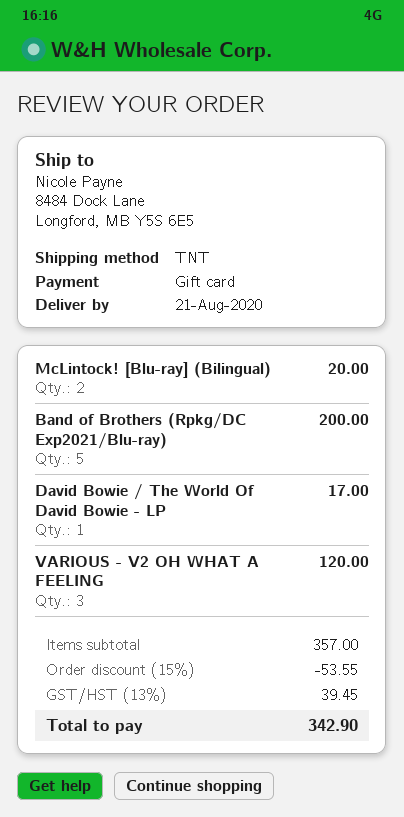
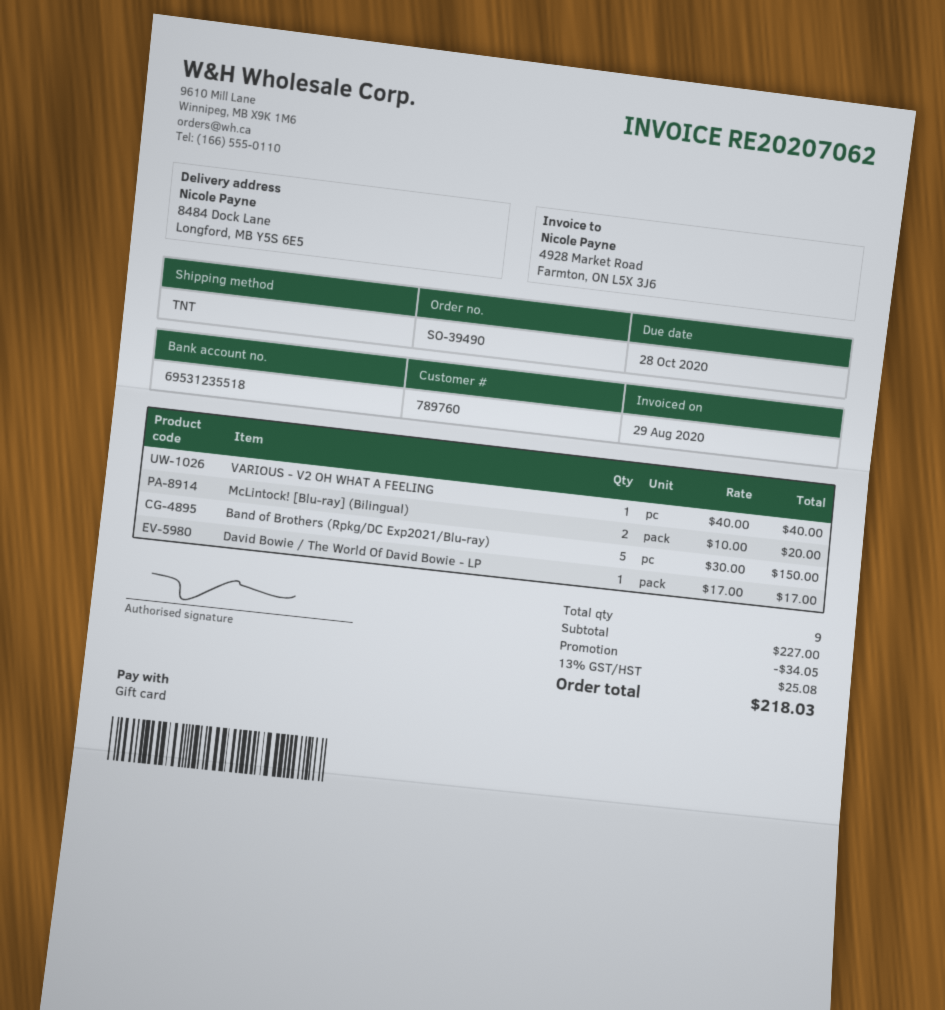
Band of Brothers (Rpkg/DC Exp2021/Blu-ray): 5 for 200.00 -> 5 for 150.00
VARIOUS - V2 OH WHAT A FEELING: 3 for 120.00 -> 1 for 40.00
subtotal: 357.00 -> 227.00
discount: 53.55 -> 34.05
tax: 13% = 39.45 -> 13% = 25.08
total: 342.90 -> 218.03

